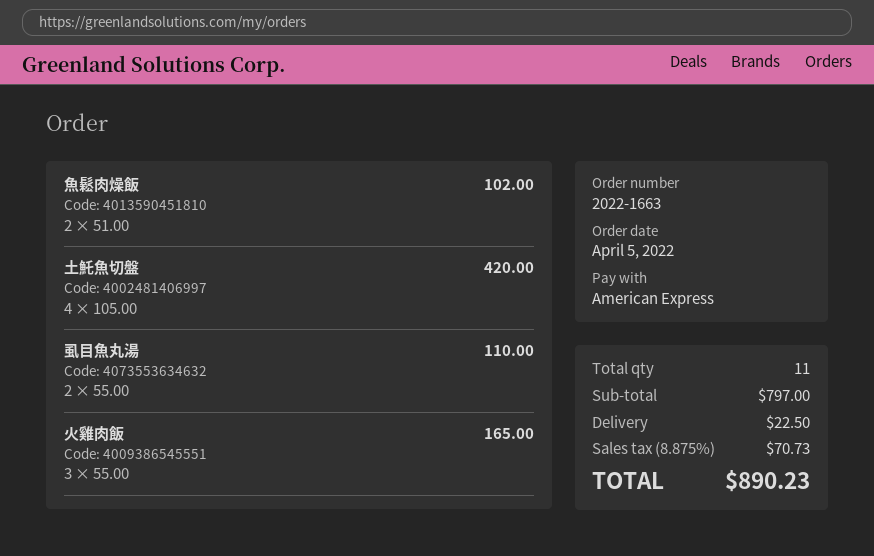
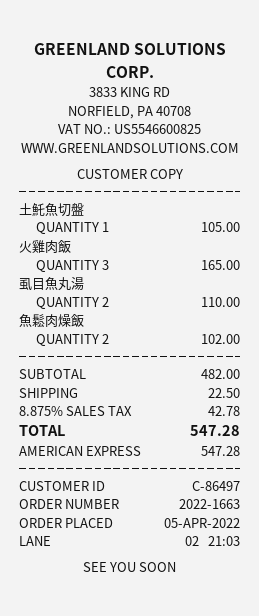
土魠魚切盤: 4 for 420.00 -> 1 for 105.00
subtotal: 797.00 -> 482.00
tax: 8.875% = 70.73 -> 8.875% = 42.78
total: 890.23 -> 547.28

